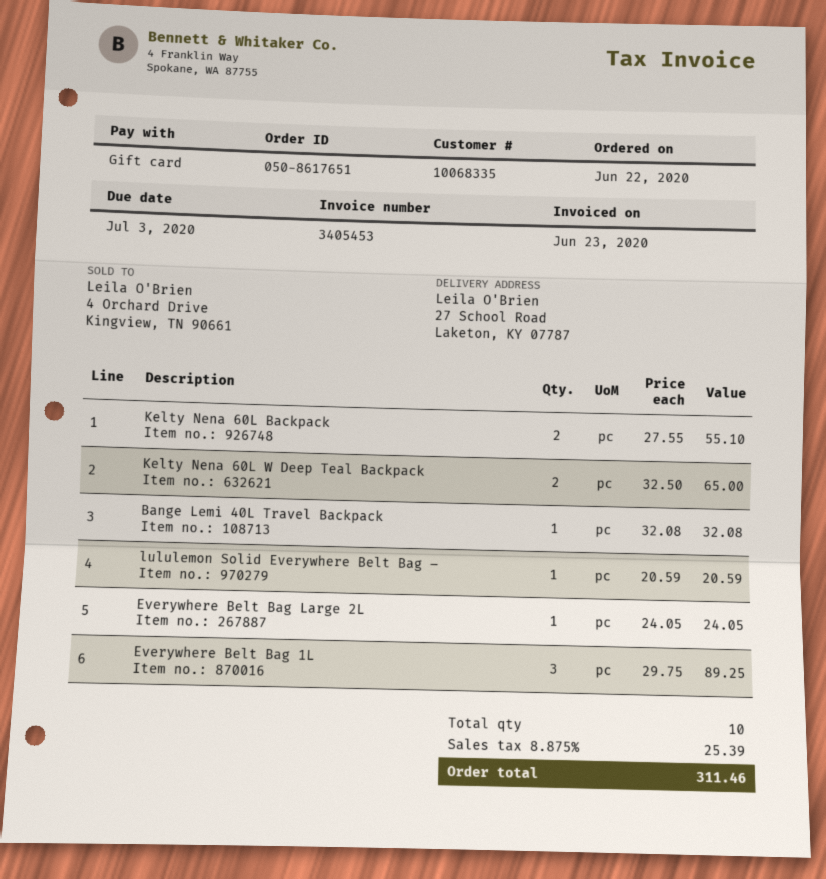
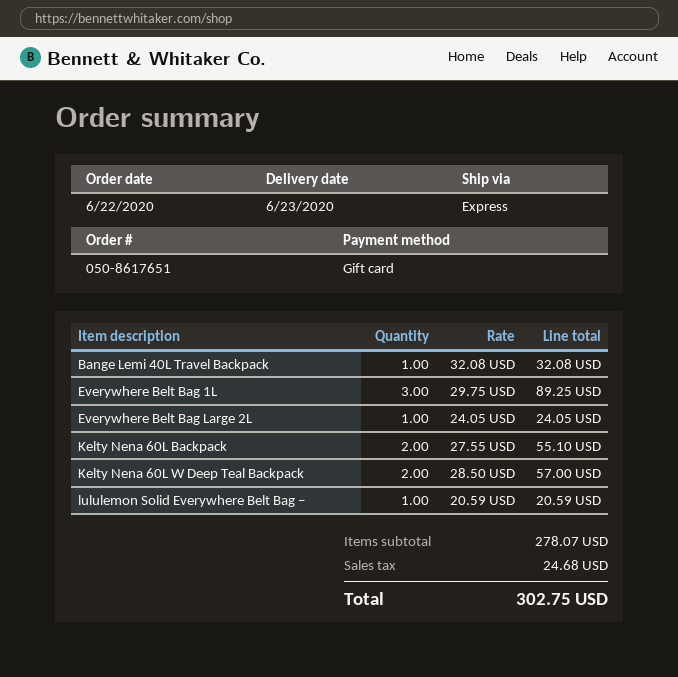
Kelty Nena 60L W Deep Teal Backpack: 2 x 32.50 = 65.00 -> 2 x 28.50 = 57.00
tax: 25.39 -> 24.68
total: 311.46 -> 302.75

